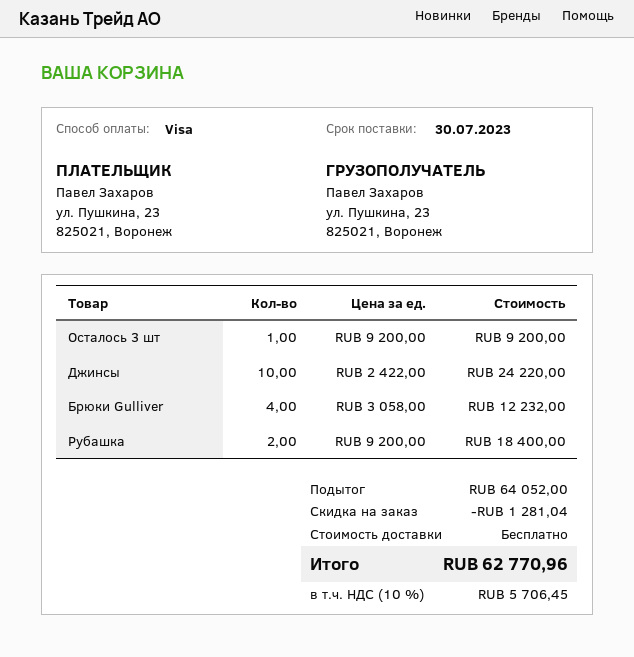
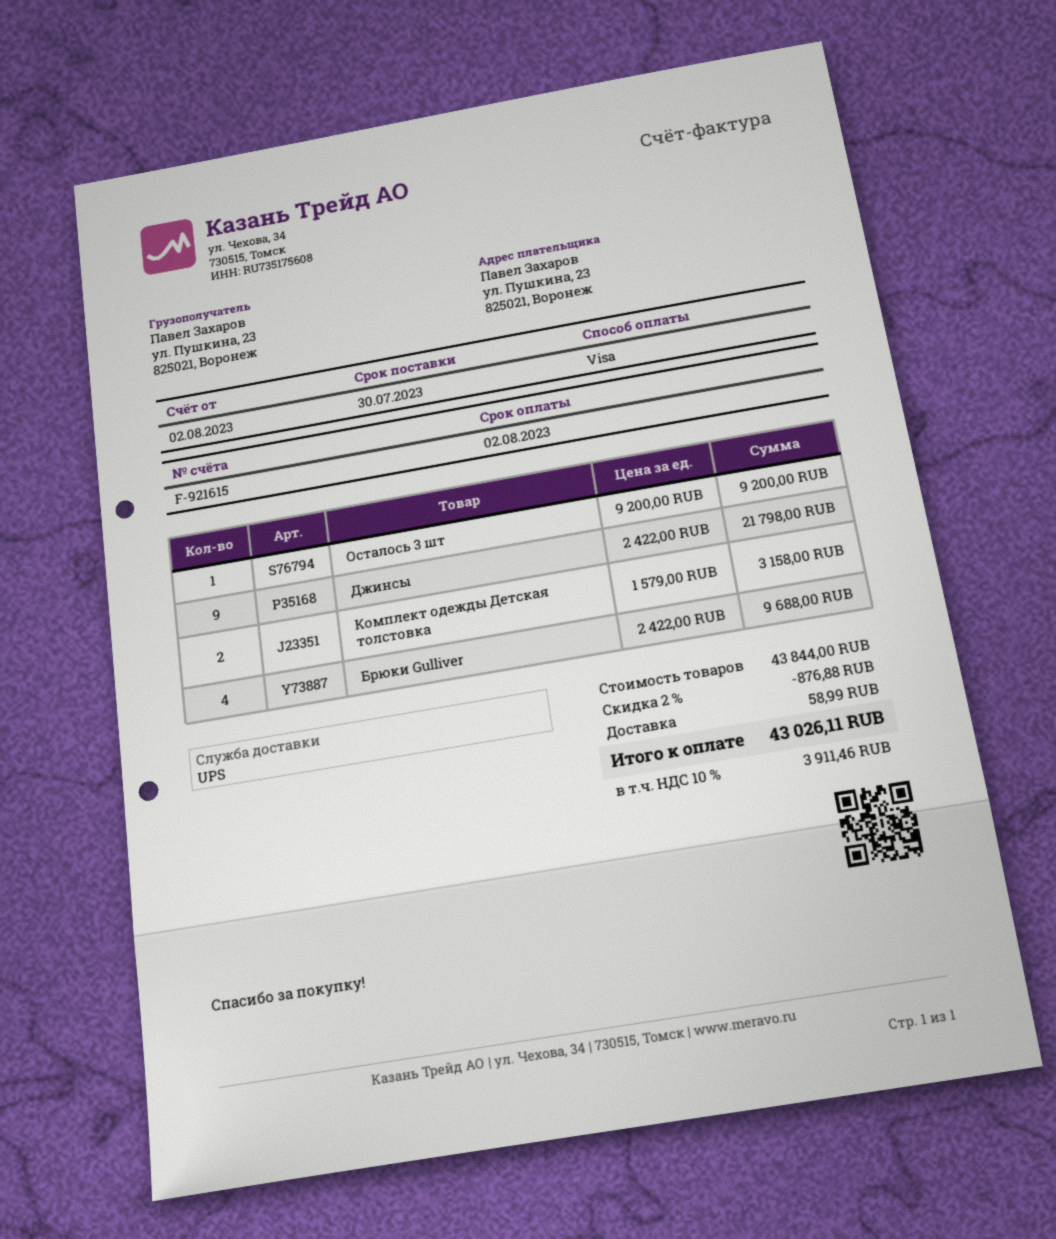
Джинсы: 10 x 2422.00 = 24220.00 -> 9 x 2422.00 = 21798.00
Брюки Gulliver: 4 x 3058.00 = 12232.00 -> 4 x 2422.00 = 9688.00
Рубашка: 2 x 9200.00 = 18400.00 -> none
Комплект одежды Детская толстовка: none -> 2 x 1579.00 = 3158.00
subtotal: 64052.00 -> 43844.00
discount: 1281.04 -> 876.88
shipping: 0.00 -> 58.99
tax: 10% = 5706.45 -> 10% = 3911.46
total: 62770.96 -> 43026.11

